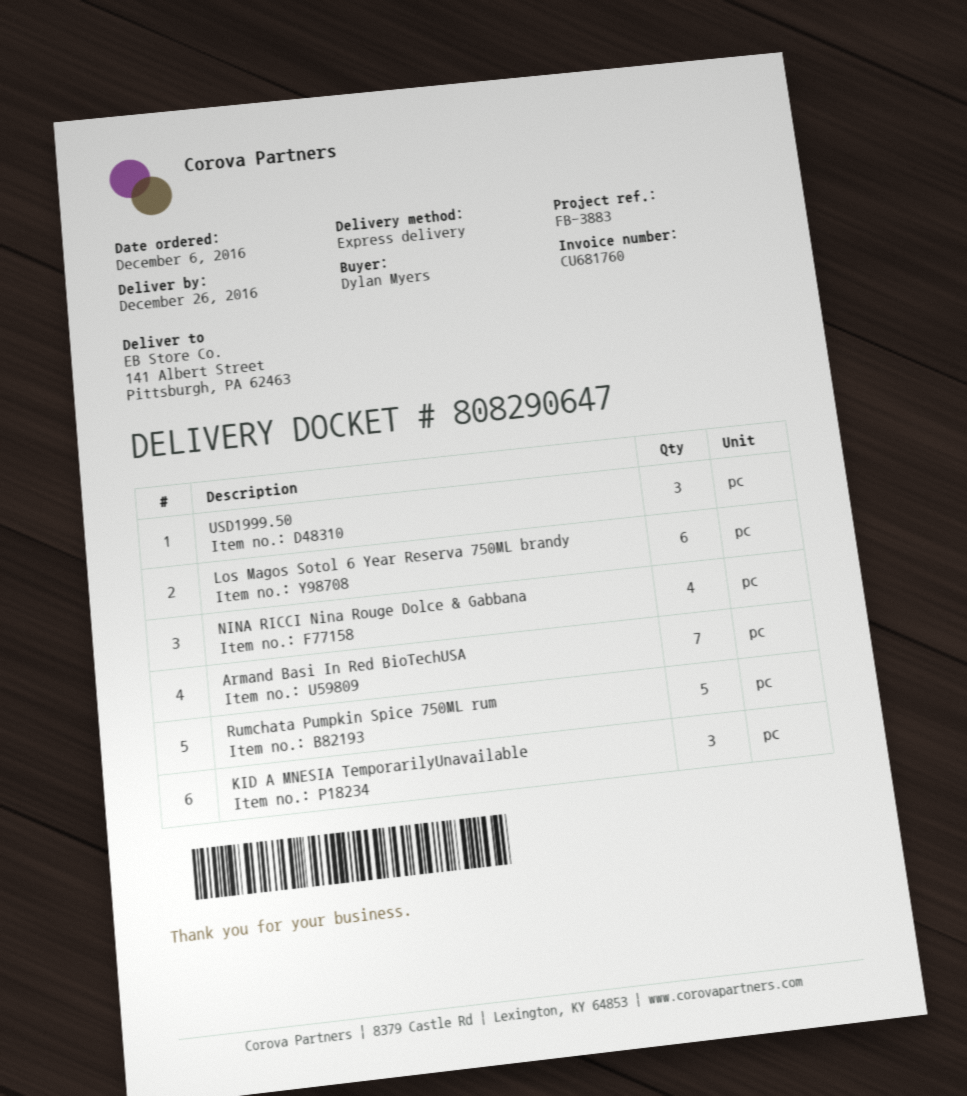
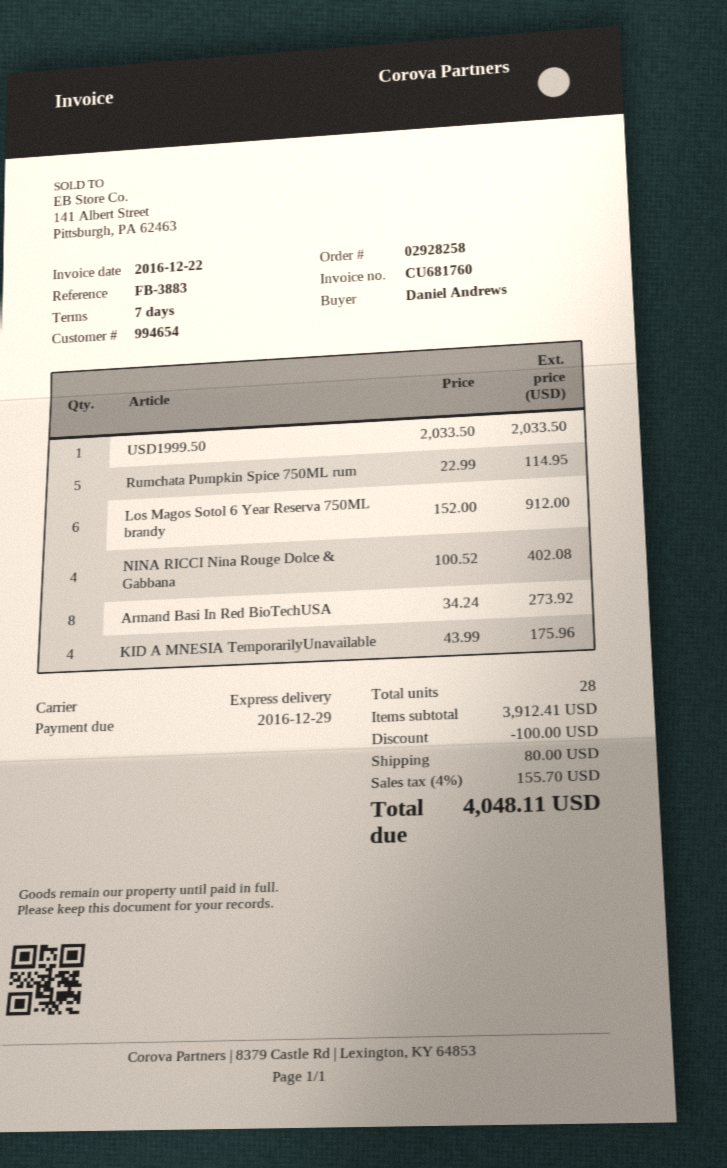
ordered by: Dylan Myers -> Daniel Andrews
USD1999.50: 3 -> 1
Armand Basi In Red BioTechUSA: 7 -> 8
KID A MNESIA TemporarilyUnavailable: 3 -> 4

